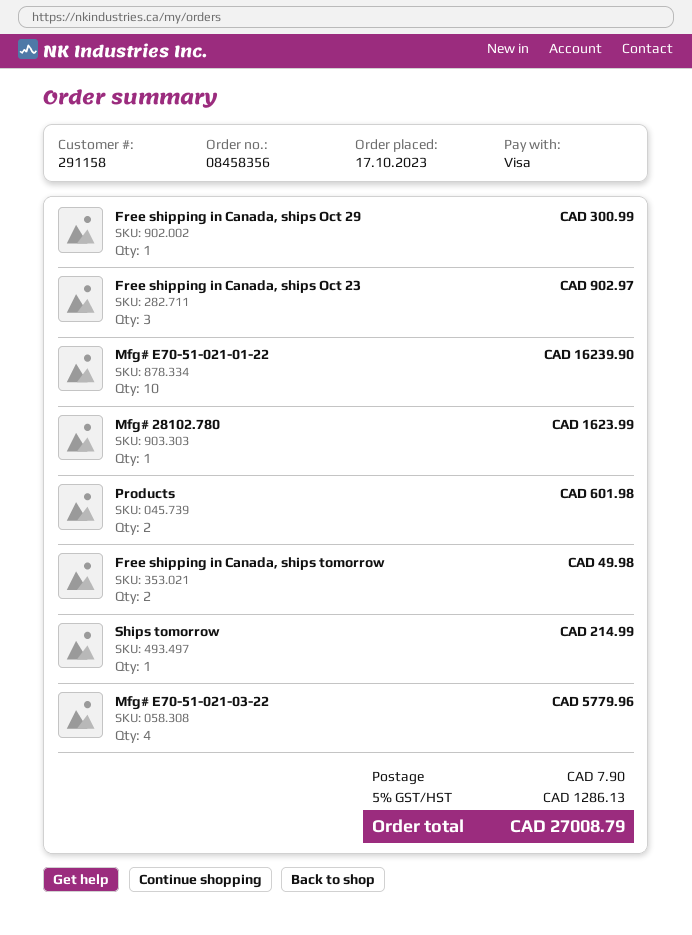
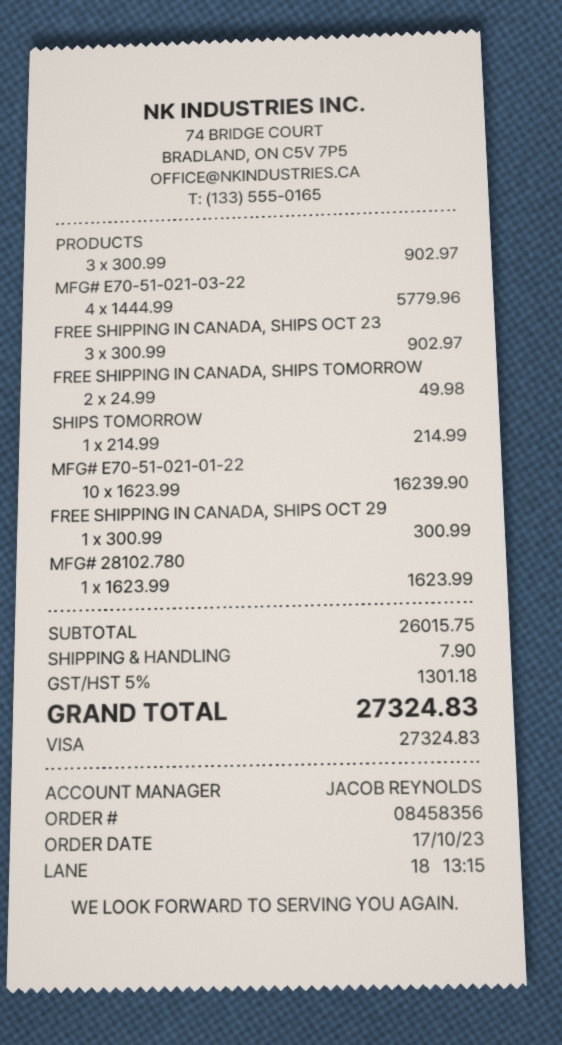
Products: 2 for 601.98 -> 3 for 902.97
tax: 5% = 1286.13 -> 5% = 1301.18
total: 27008.79 -> 27324.83

